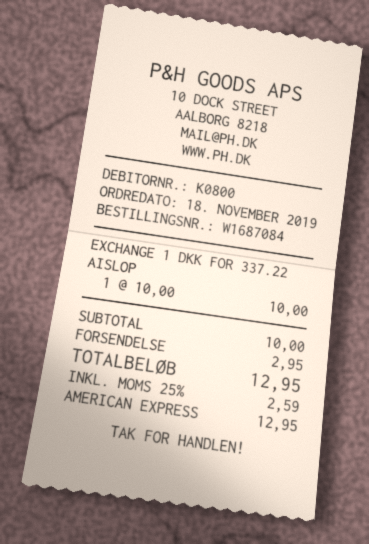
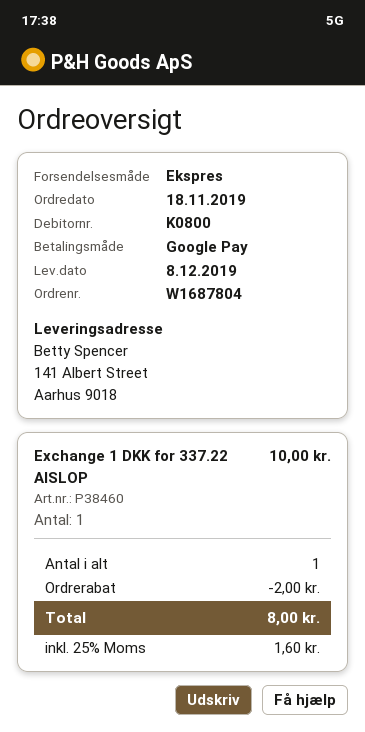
order number: W1687084 -> W1687804
payment method: American Express -> Google Pay
discount: none -> 2.00
shipping: 2.95 -> none
tax: 25% = 2.59 -> 25% = 1.60
total: 12.95 -> 8.00

